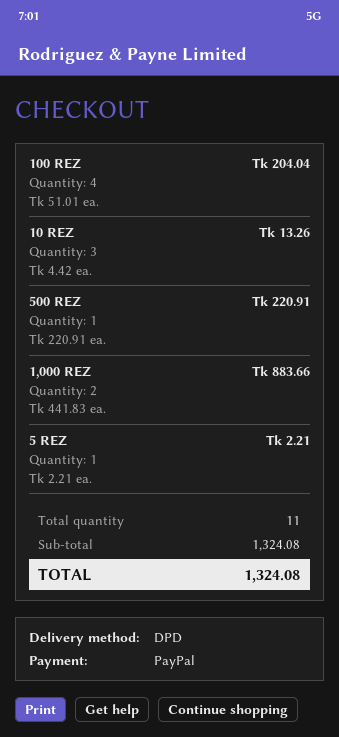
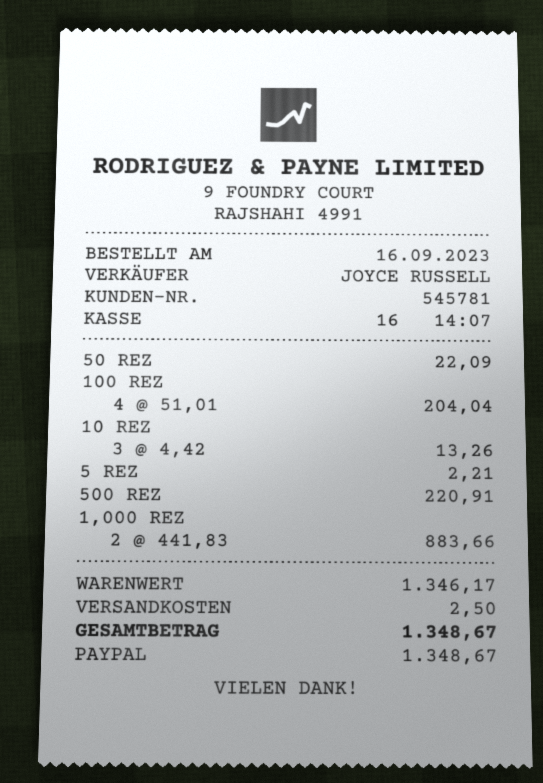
50 REZ: none -> 1 x 22.09 = 22.09
subtotal: 1324.08 -> 1346.17
shipping: none -> 2.50
total: 1324.08 -> 1348.67

